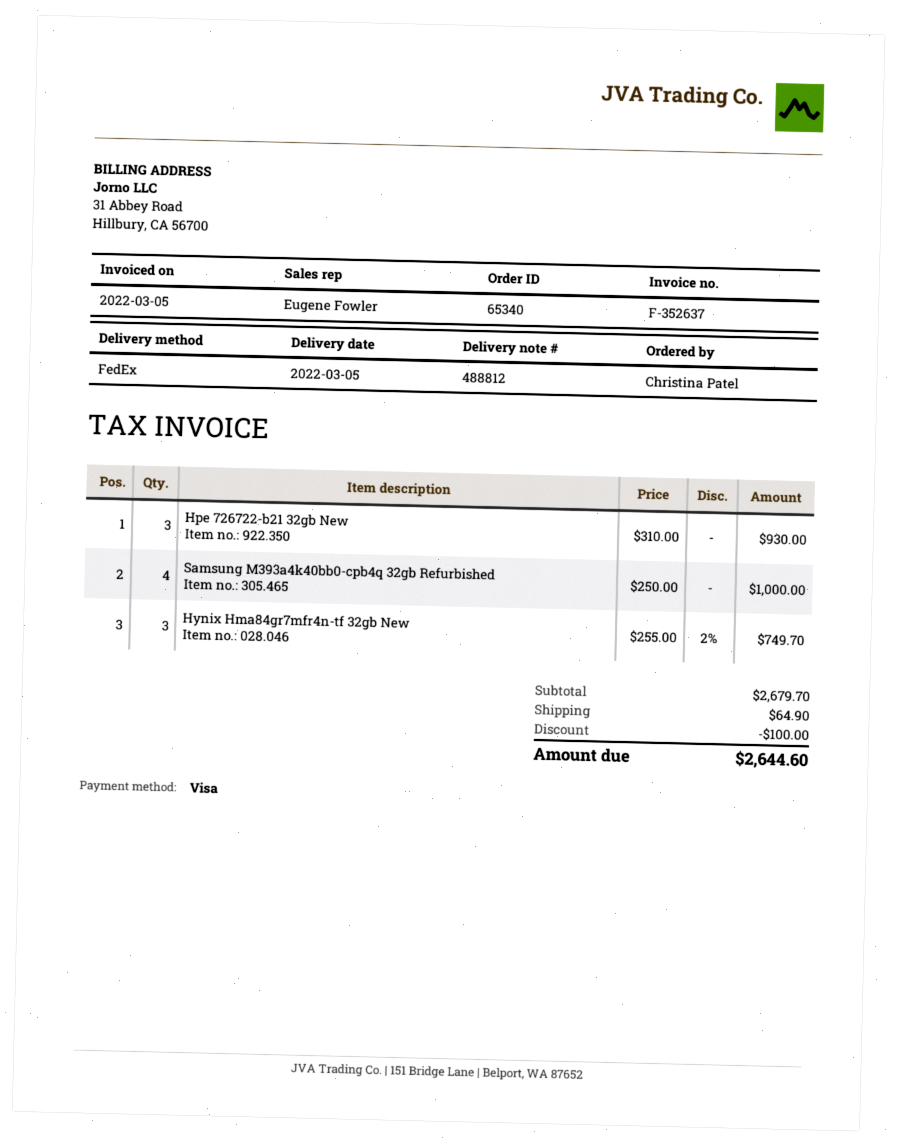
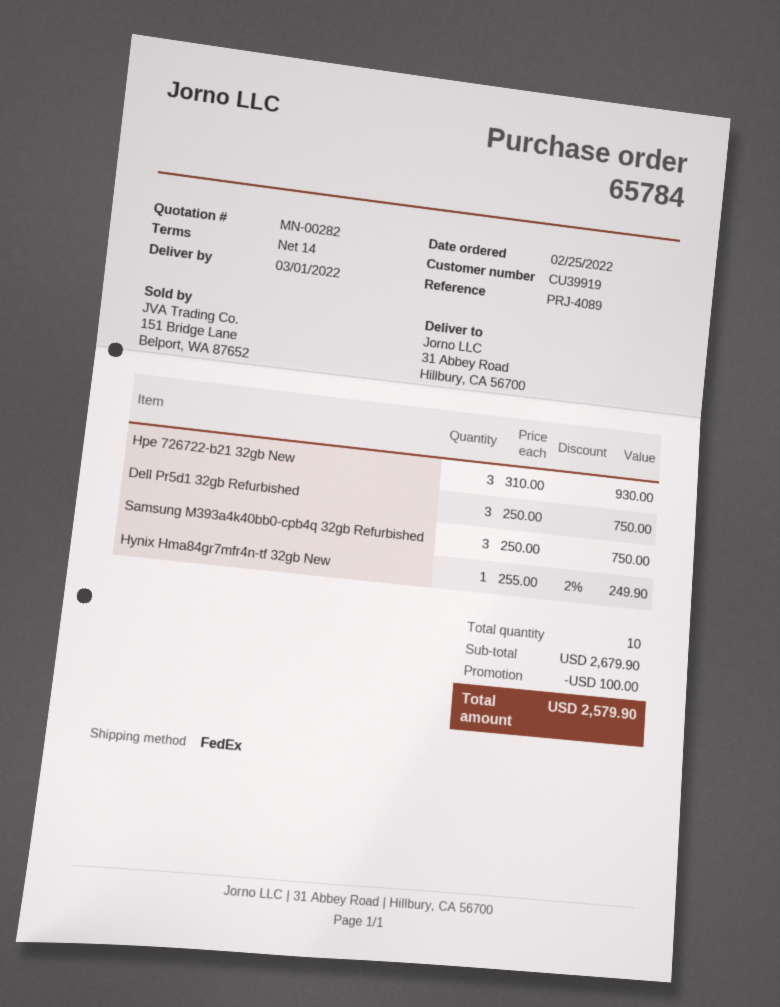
order number: 65340 -> 65784
delivery date: 2022-03-05 -> 2022-03-01
Samsung M393a4k40bb0-cpb4q 32gb Refurbished: 4 x 250.00 = 1000.00 -> 3 x 250.00 = 750.00
Hynix Hma84gr7mfr4n-tf 32gb New: 3 x 255.00 - 2% = 749.70 -> 1 x 255.00 - 2% = 249.90
Dell Pr5d1 32gb Refurbished: none -> 3 x 250.00 = 750.00
subtotal: 2679.70 -> 2679.90
shipping: 64.90 -> none
total: 2644.60 -> 2579.90

